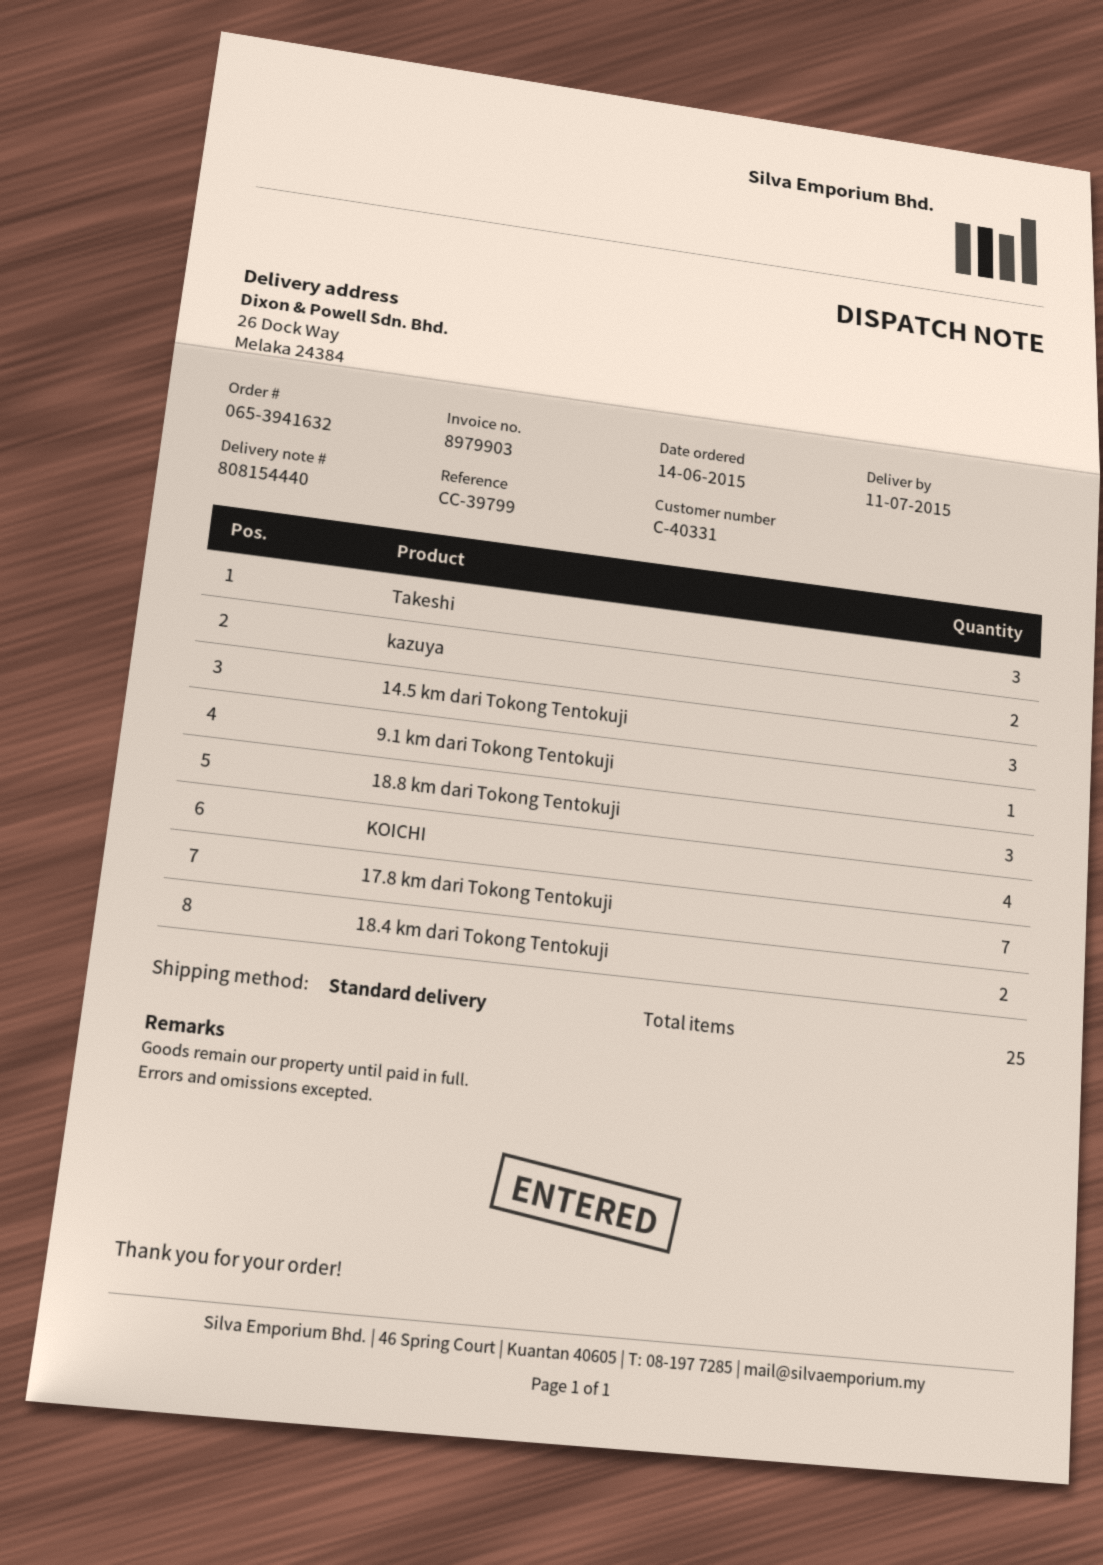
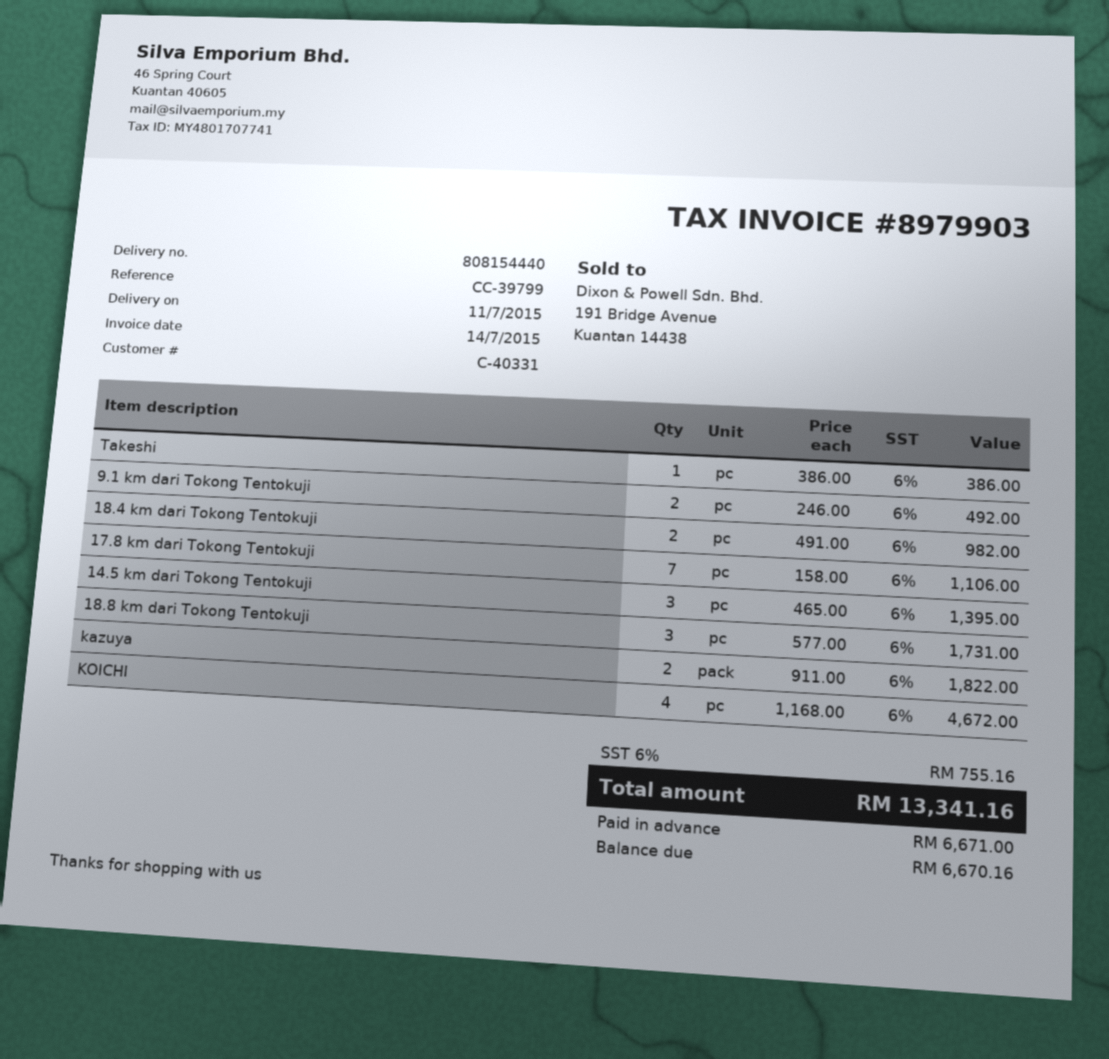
Takeshi: 3 -> 1
9.1 km dari Tokong Tentokuji: 1 -> 2

